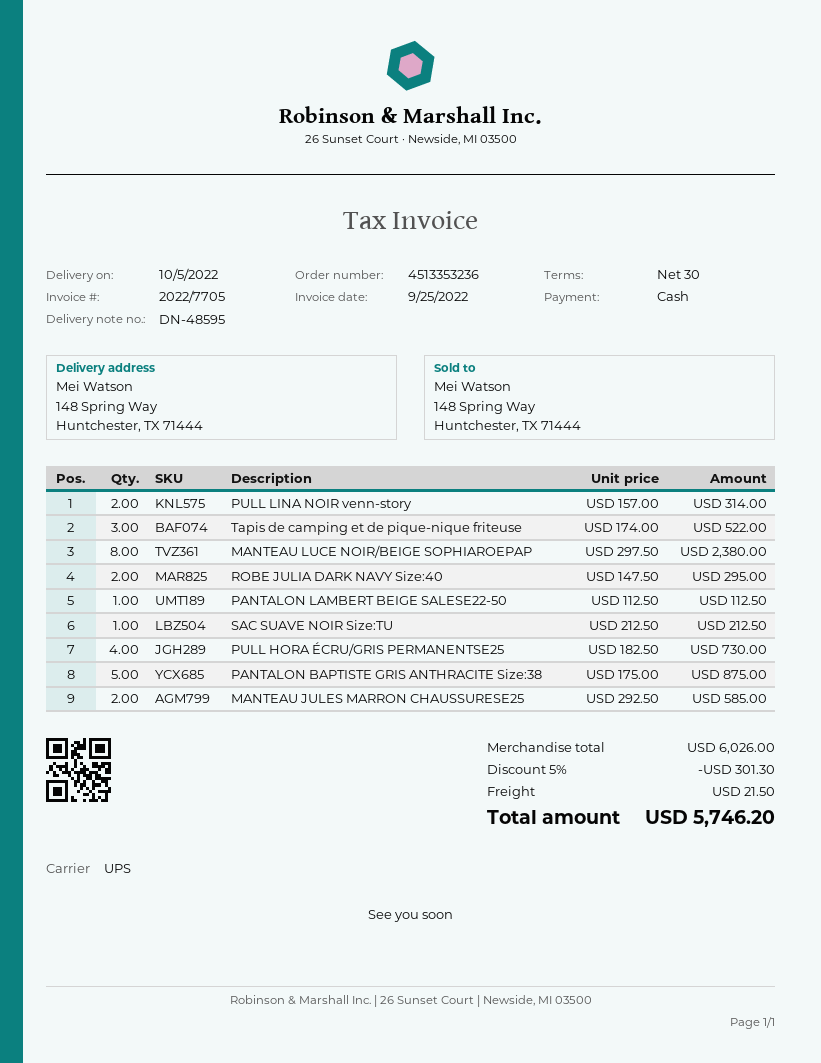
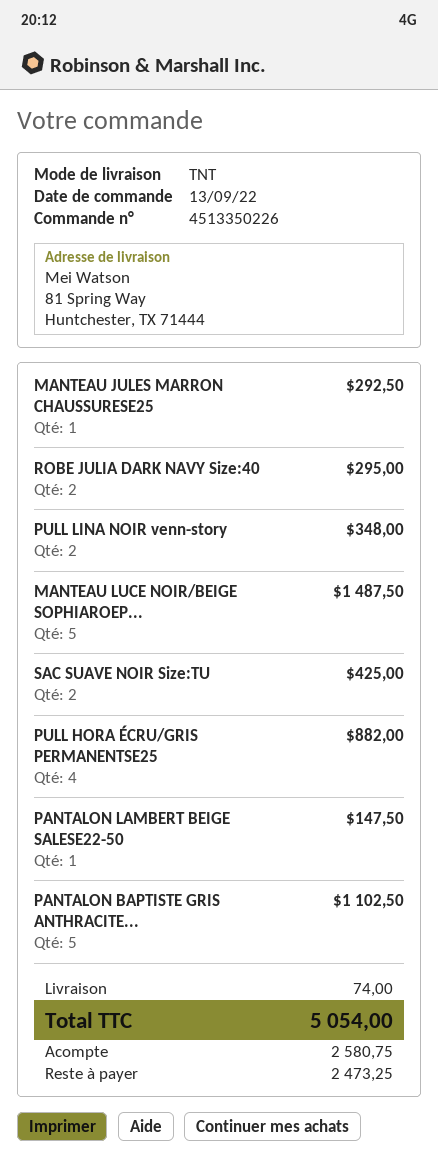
order number: 4513353236 -> 4513350226
shipping method: UPS -> TNT
ship to: 148 Spring Way, Huntchester, TX 71444 -> 81 Spring Way, Huntchester, TX 71444
PULL LINA NOIR venn-story: 2 for 314.00 -> 2 for 348.00
Tapis de camping et de pique-nique friteuse: 3 for 522.00 -> none
MANTEAU LUCE NOIR/BEIGE SOPHIAROEPAP: 8 for 2380.00 -> 5 for 1487.50
PANTALON LAMBERT BEIGE SALESE22-50: 1 for 112.50 -> 1 for 147.50
SAC SUAVE NOIR Size:TU: 1 for 212.50 -> 2 for 425.00
PULL HORA ÉCRU/GRIS PERMANENTSE25: 4 for 730.00 -> 4 for 882.00
PANTALON BAPTISTE GRIS ANTHRACITE Size:38: 5 for 875.00 -> 5 for 1102.50
MANTEAU JULES MARRON CHAUSSURESE25: 2 for 585.00 -> 1 for 292.50
discount: 5% = 301.30 -> none
shipping: 21.50 -> 74.00
total: 5746.20 -> 5054.00

